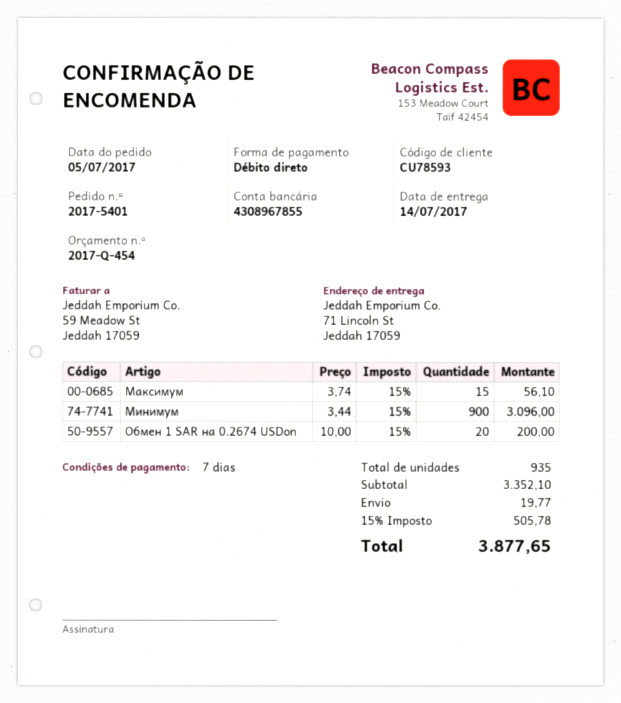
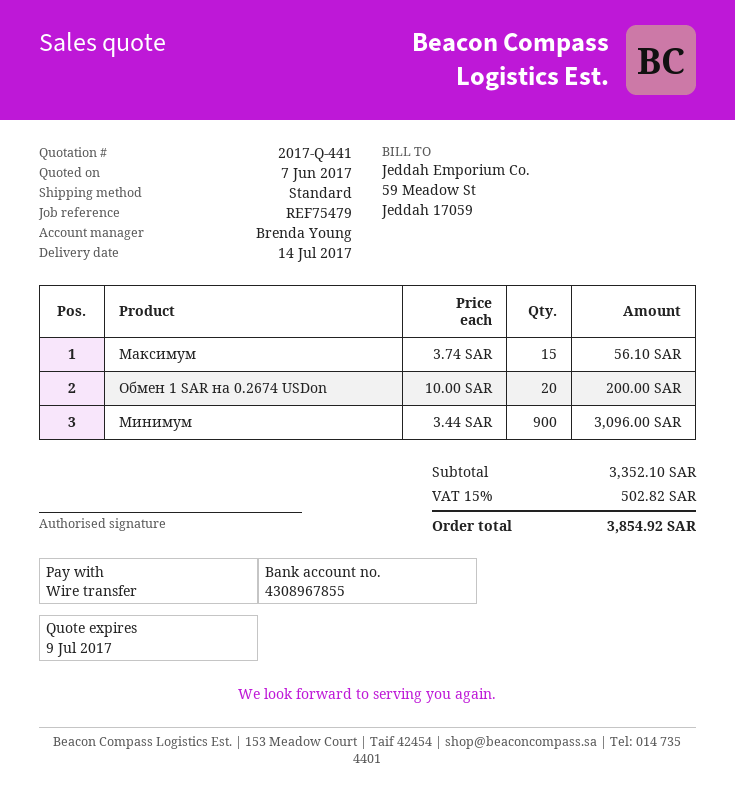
quote number: 2017-Q-454 -> 2017-Q-441
payment method: direct debit -> bank transfer
shipping: 19.77 -> none
tax: 15% = 505.78 -> 15% = 502.82
total: 3877.65 -> 3854.92

